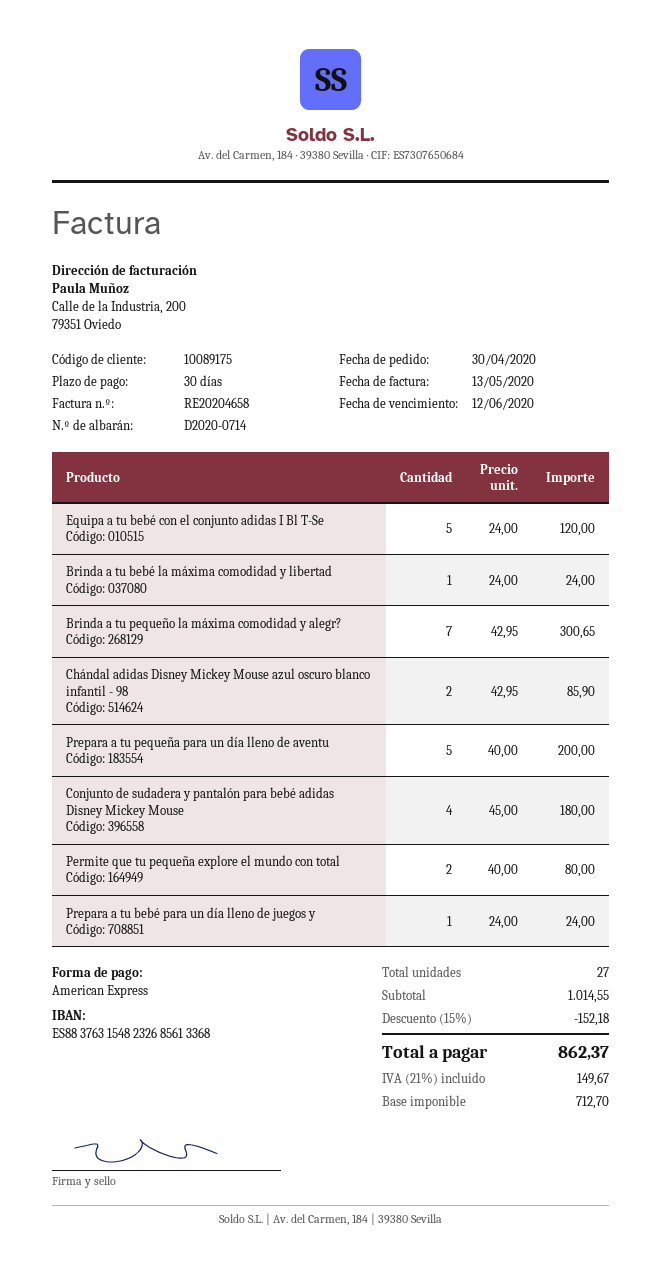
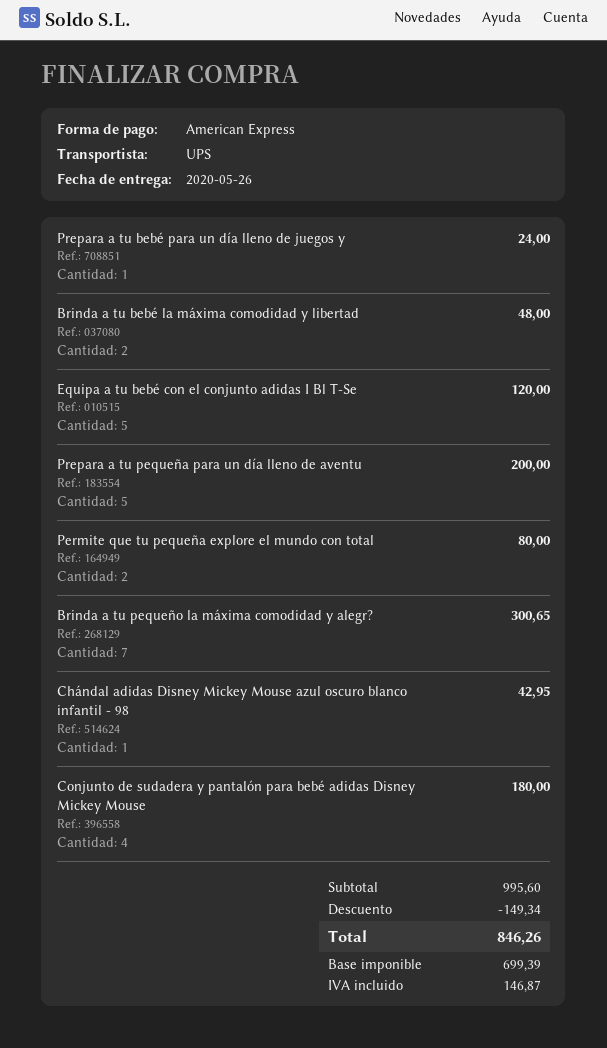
Brinda a tu bebé la máxima comodidad y libertad: 1 for 24.00 -> 2 for 48.00
Chándal adidas Disney Mickey Mouse azul oscuro blanco infantil - 98: 2 for 85.90 -> 1 for 42.95
subtotal: 1014.55 -> 995.60
discount: 152.18 -> 149.34
net: 712.70 -> 699.39
tax: 149.67 -> 146.87
total: 862.37 -> 846.26

